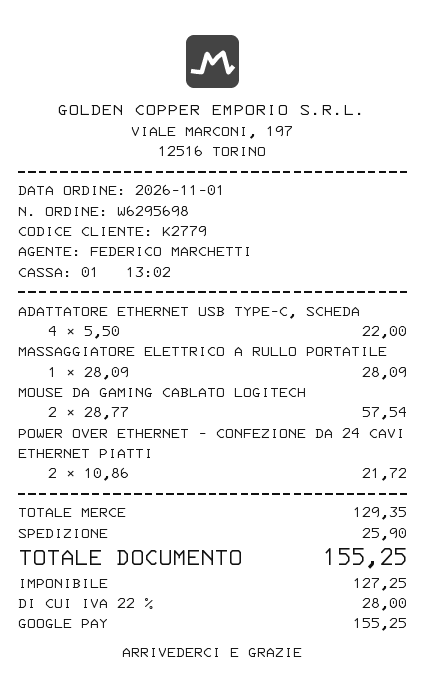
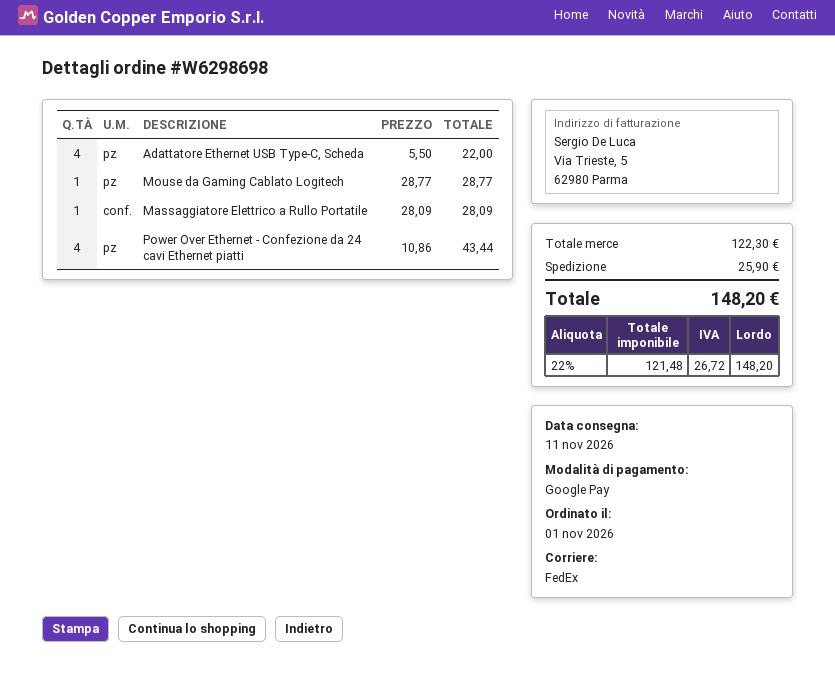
order number: W6295698 -> W6298698
MOUSE DA GAMING CABLATO LOGITECH: 2 x 28.77 = 57.54 -> 1 x 28.77 = 28.77
POWER OVER ETHERNET - CONFEZIONE DA 24 CAVI ETHERNET PIATTI: 2 x 10.86 = 21.72 -> 4 x 10.86 = 43.44
subtotal: 129.35 -> 122.30
net: 127.25 -> 121.48
tax: 22% = 28.00 -> 22% = 26.72
total: 155.25 -> 148.20

